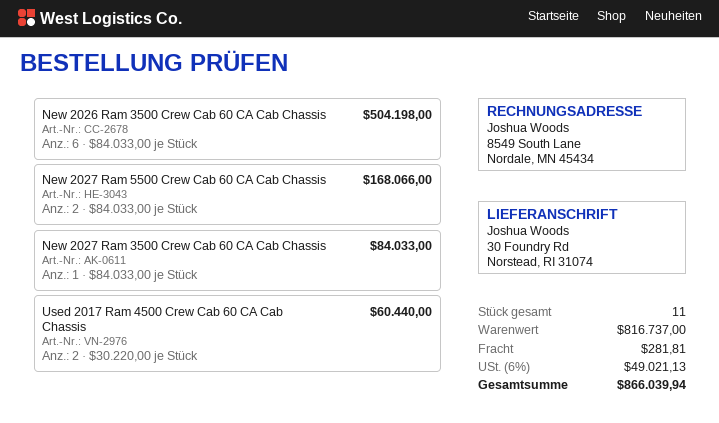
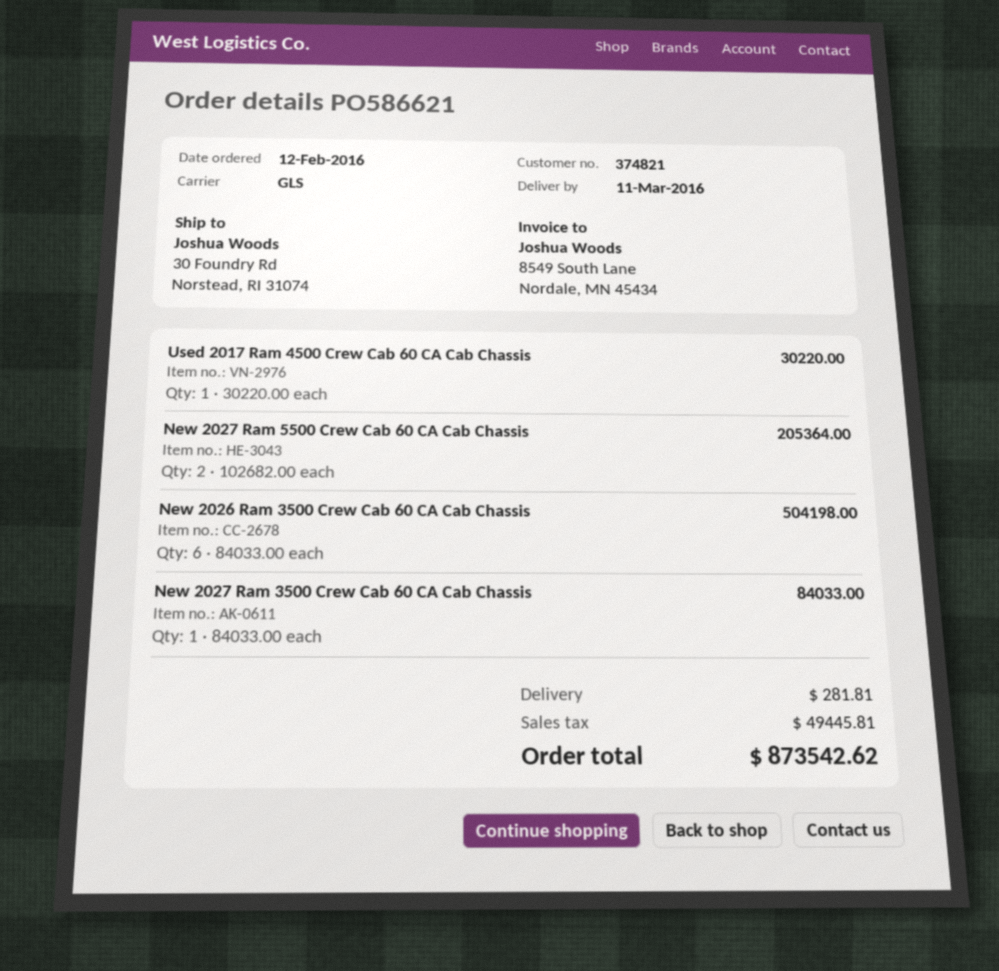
New 2027 Ram 5500 Crew Cab 60 CA Cab Chassis: 2 x 84033.00 = 168066.00 -> 2 x 102682.00 = 205364.00
Used 2017 Ram 4500 Crew Cab 60 CA Cab Chassis: 2 x 30220.00 = 60440.00 -> 1 x 30220.00 = 30220.00
tax: 49021.13 -> 49445.81
total: 866039.94 -> 873542.62

